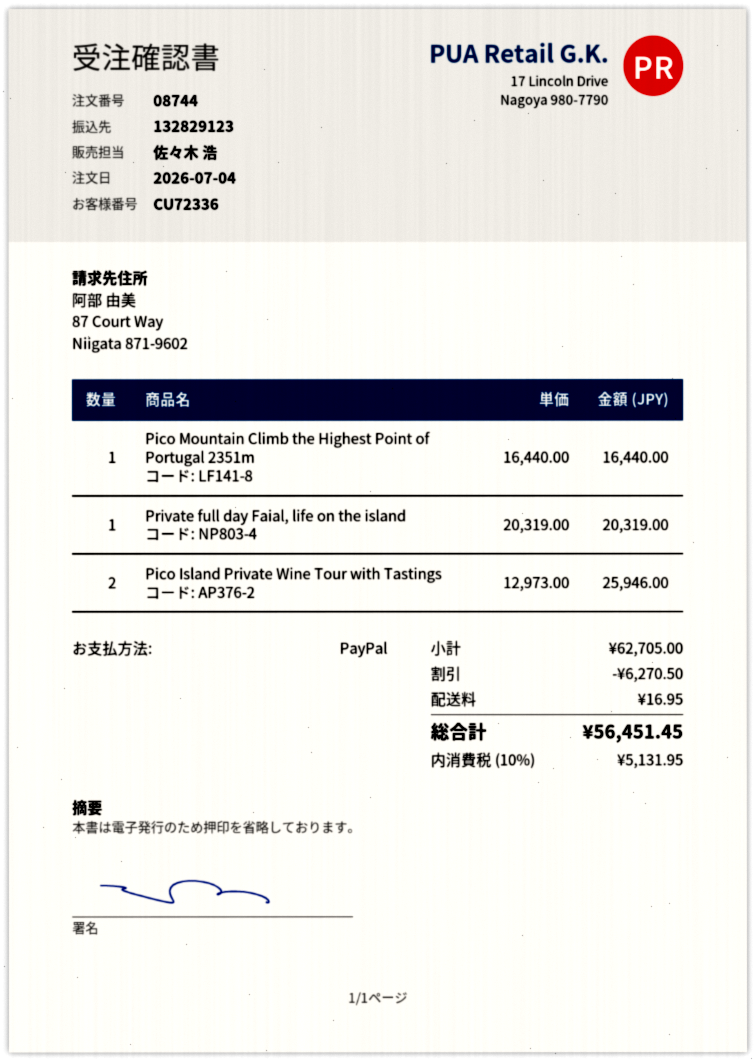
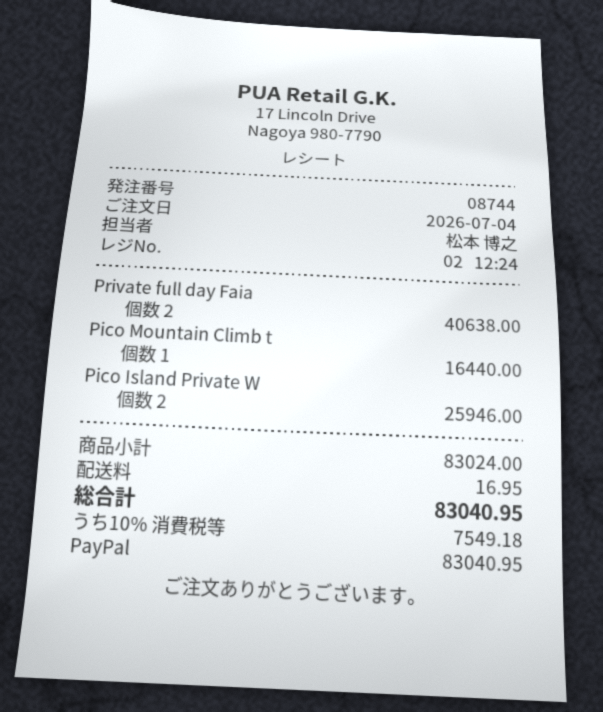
sales rep: 佐々木 浩 -> 松本 博之
Private full day Faial, life on the island: 1 for 20319.00 -> 2 for 40638.00
subtotal: 62705.00 -> 83024.00
discount: 6270.50 -> none
tax: 10% = 5131.95 -> 10% = 7549.18
total: 56451.45 -> 83040.95

